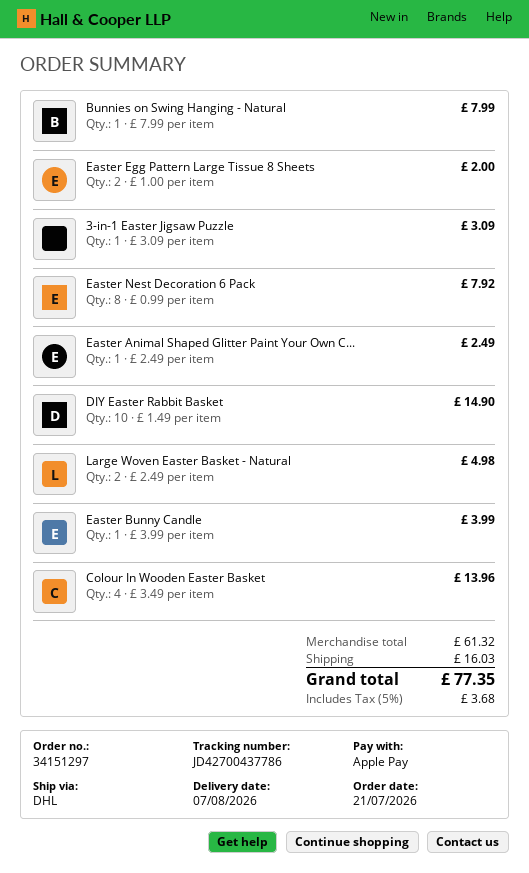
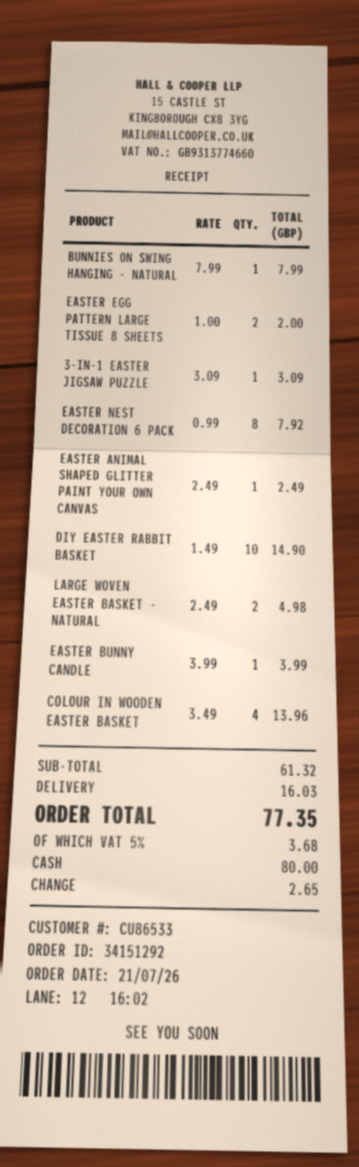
order number: 34151297 -> 34151292
payment method: Apple Pay -> cash

